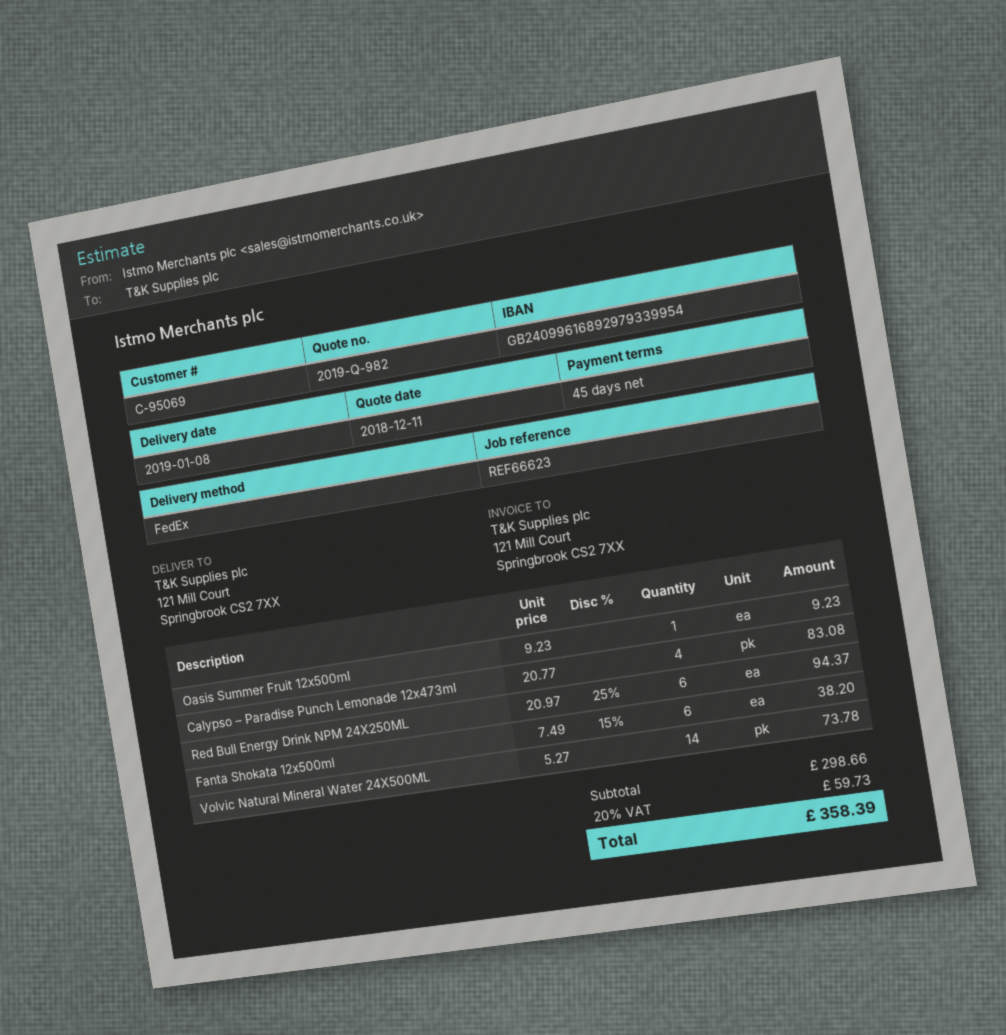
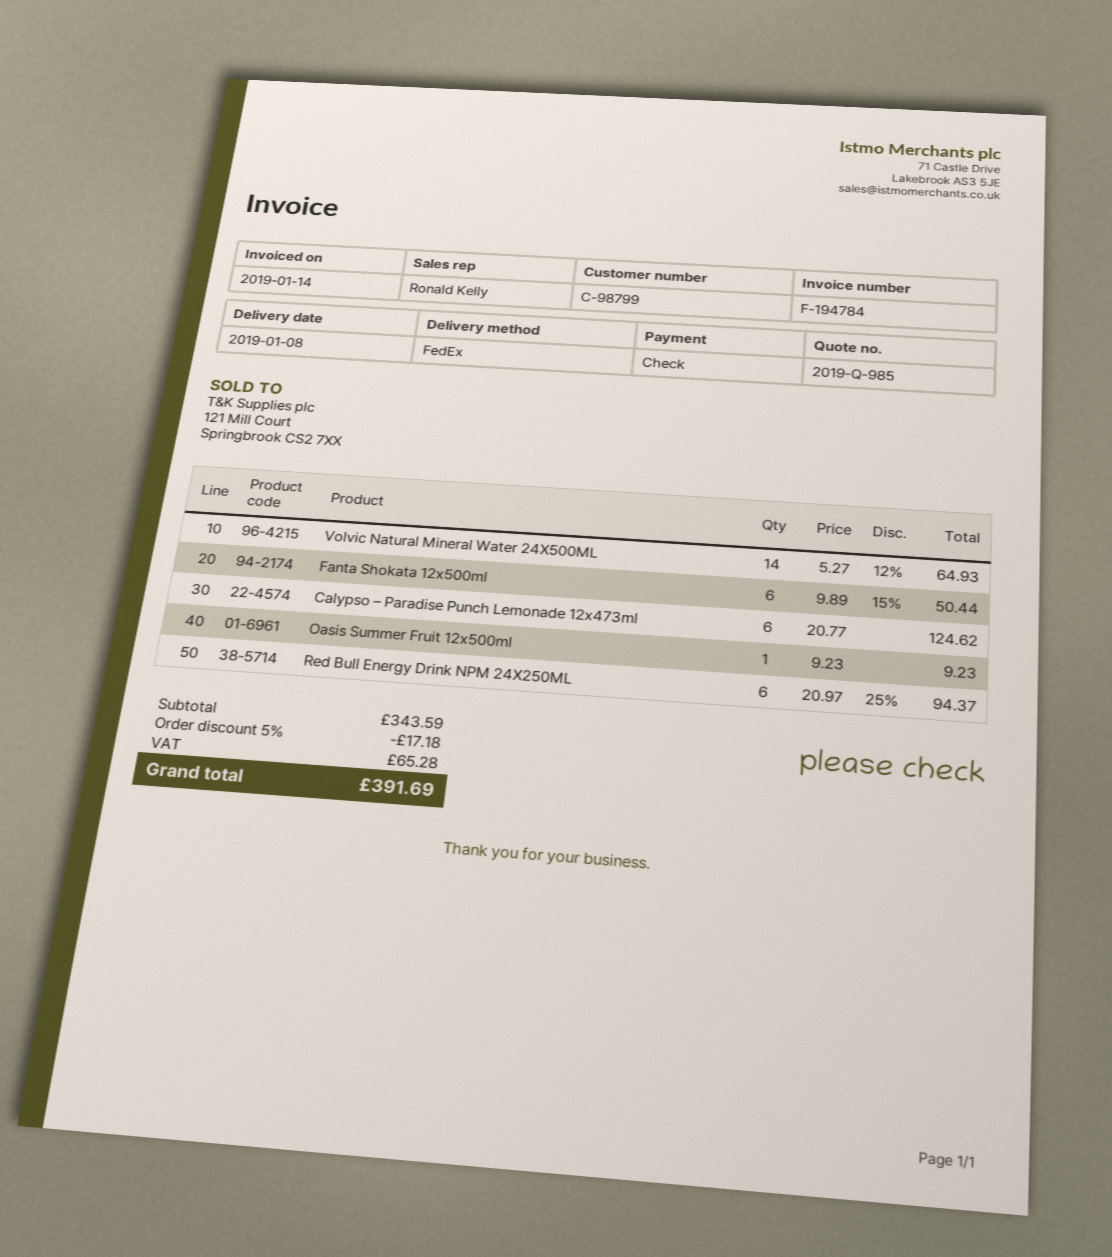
quote number: 2019-Q-982 -> 2019-Q-985
customer number: C-95069 -> C-98799
Calypso – Paradise Punch Lemonade 12x473ml: 4 x 20.77 = 83.08 -> 6 x 20.77 = 124.62
Fanta Shokata 12x500ml: 6 x 7.49 - 15% = 38.20 -> 6 x 9.89 - 15% = 50.44
Volvic Natural Mineral Water 24X500ML: 14 x 5.27 = 73.78 -> 14 x 5.27 - 12% = 64.93
subtotal: 298.66 -> 343.59
discount: none -> 5% = 17.18
tax: 59.73 -> 65.28
total: 358.39 -> 391.69

